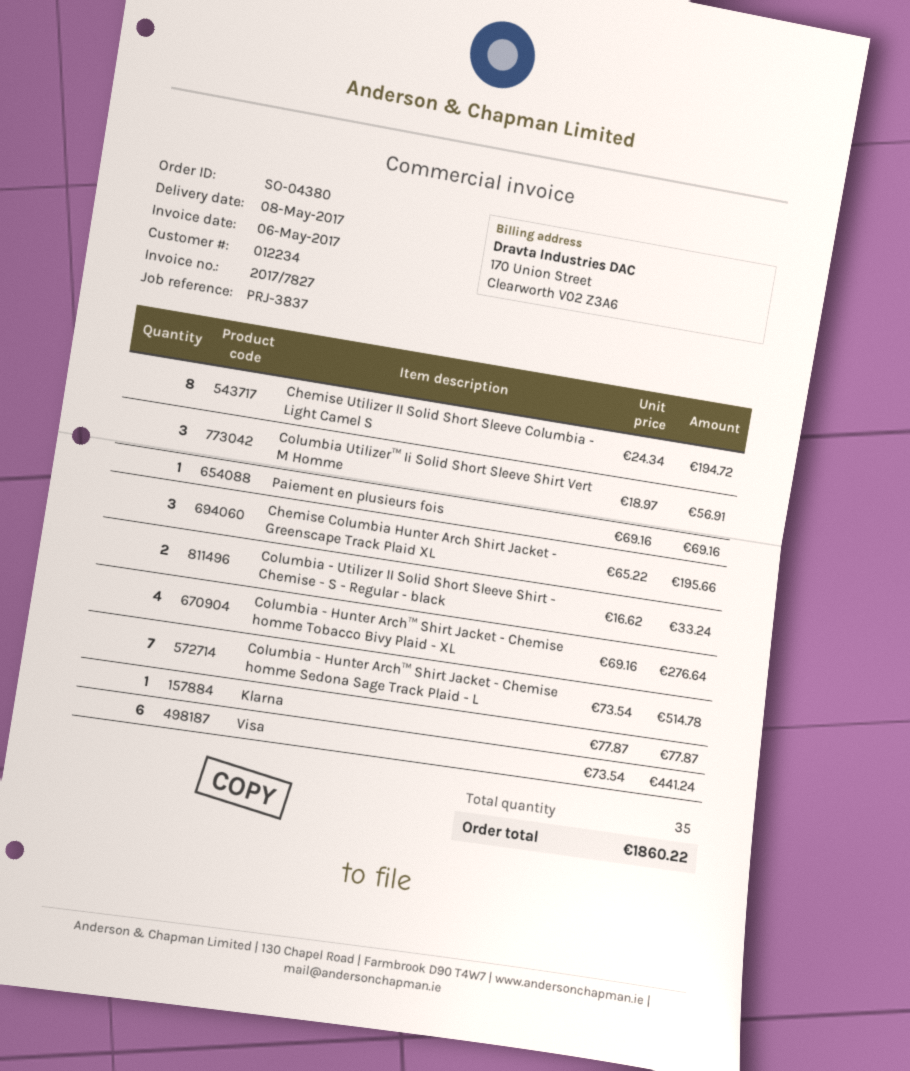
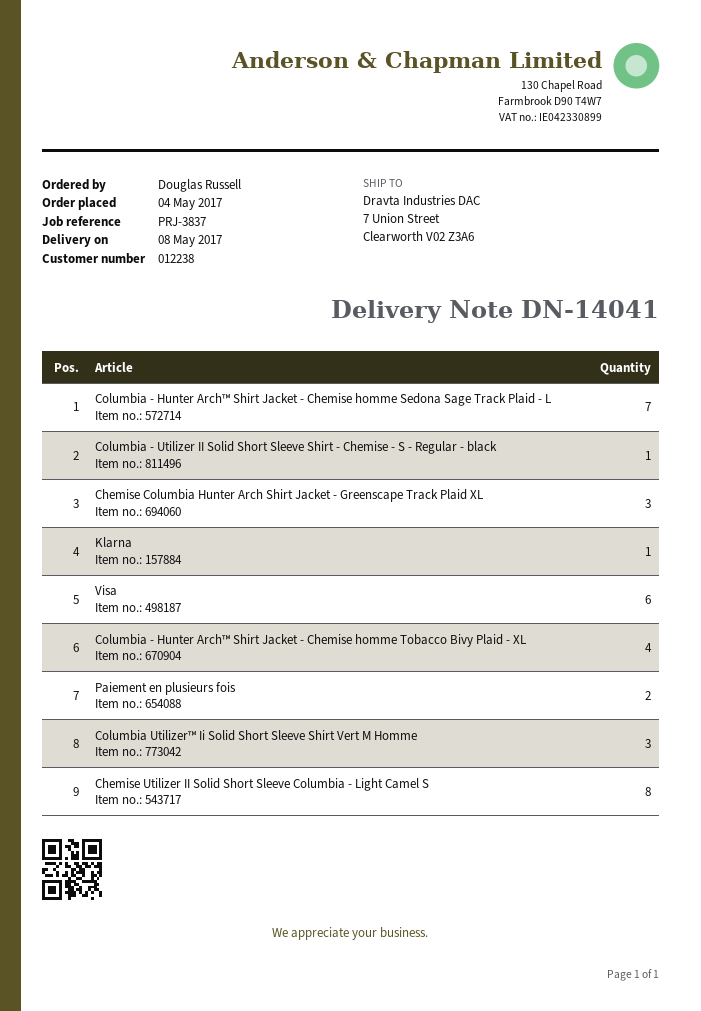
customer number: 012234 -> 012238
Paiement en plusieurs fois: 1 -> 2
Columbia - Utilizer II Solid Short Sleeve Shirt - Chemise - S - Regular - black: 2 -> 1

